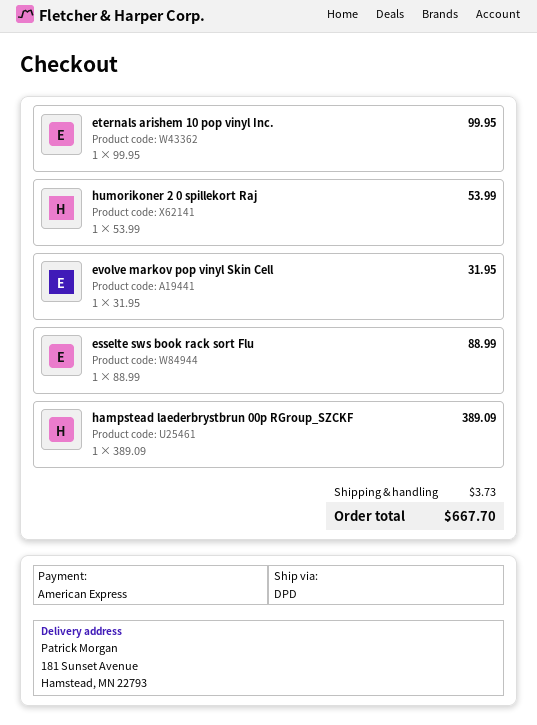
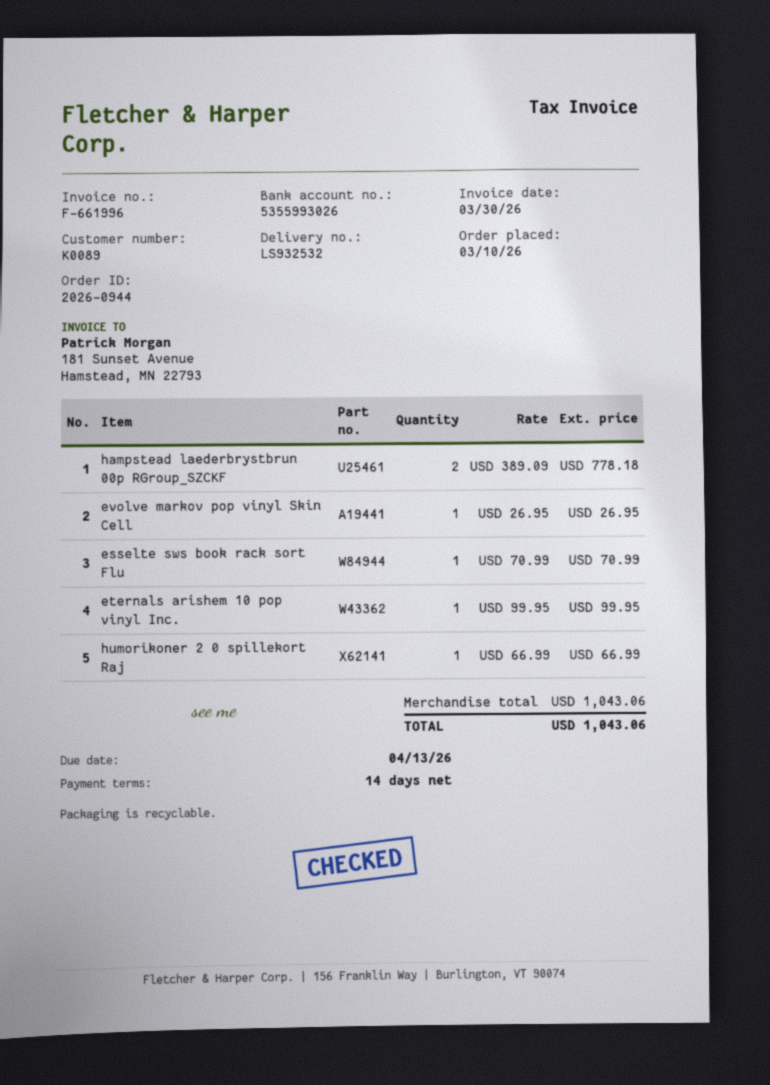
humorikoner 2 0 spillekort Raj: 1 x 53.99 = 53.99 -> 1 x 66.99 = 66.99
evolve markov pop vinyl Skin Cell: 1 x 31.95 = 31.95 -> 1 x 26.95 = 26.95
esselte sws book rack sort Flu: 1 x 88.99 = 88.99 -> 1 x 70.99 = 70.99
hampstead laederbrystbrun 00p RGroup_SZCKF: 1 x 389.09 = 389.09 -> 2 x 389.09 = 778.18
shipping: 3.73 -> none
total: 667.70 -> 1043.06

